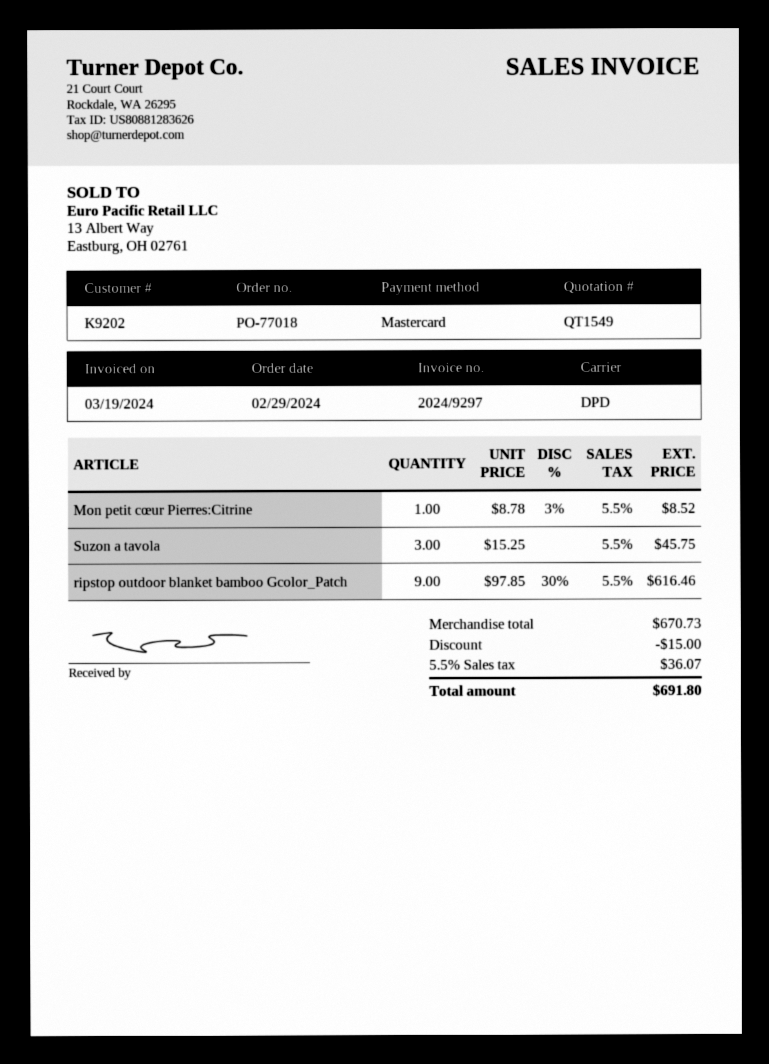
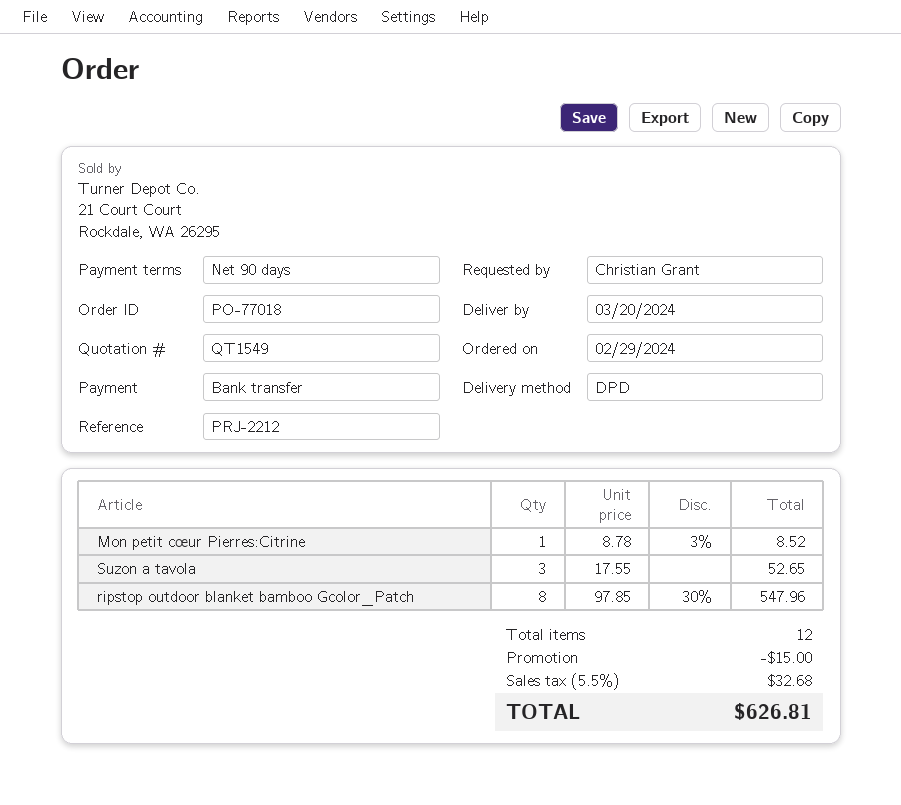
payment method: Mastercard -> bank transfer
Suzon a tavola: 3 x 15.25 = 45.75 -> 3 x 17.55 = 52.65
ripstop outdoor blanket bamboo Gcolor_Patch: 9 x 97.85 - 30% = 616.46 -> 8 x 97.85 - 30% = 547.96
tax: 5.5% = 36.07 -> 5.5% = 32.68
total: 691.80 -> 626.81

